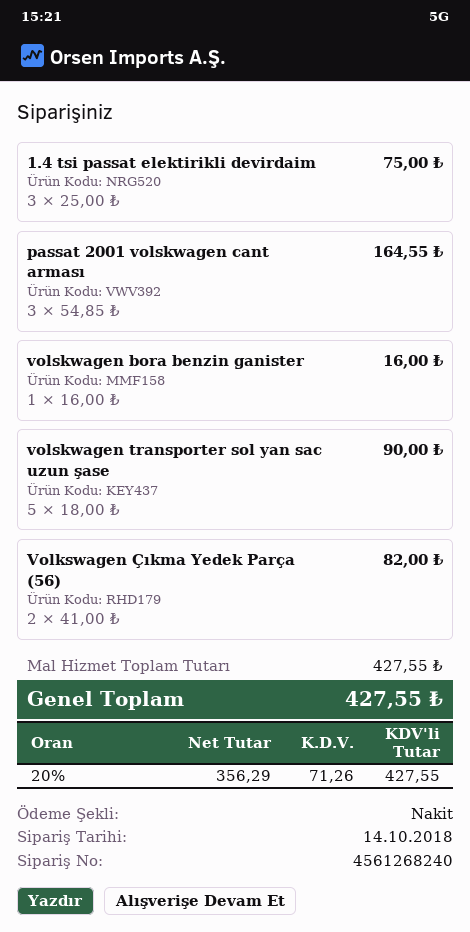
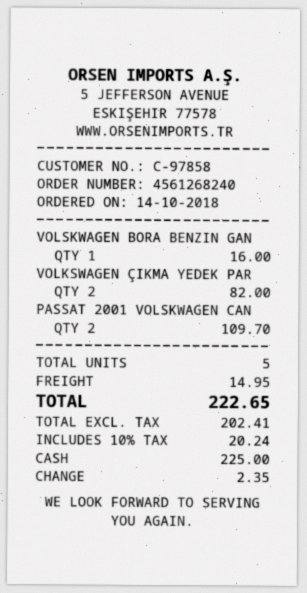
1.4 tsi passat elektirikli devirdaim: 3 for 75.00 -> none
passat 2001 volskwagen cant arması: 3 for 164.55 -> 2 for 109.70
volskwagen transporter sol yan sac uzun şase: 5 for 90.00 -> none
shipping: none -> 14.95
net: 356.29 -> 202.41
tax: 20% = 71.26 -> 10% = 20.24
total: 427.55 -> 222.65

